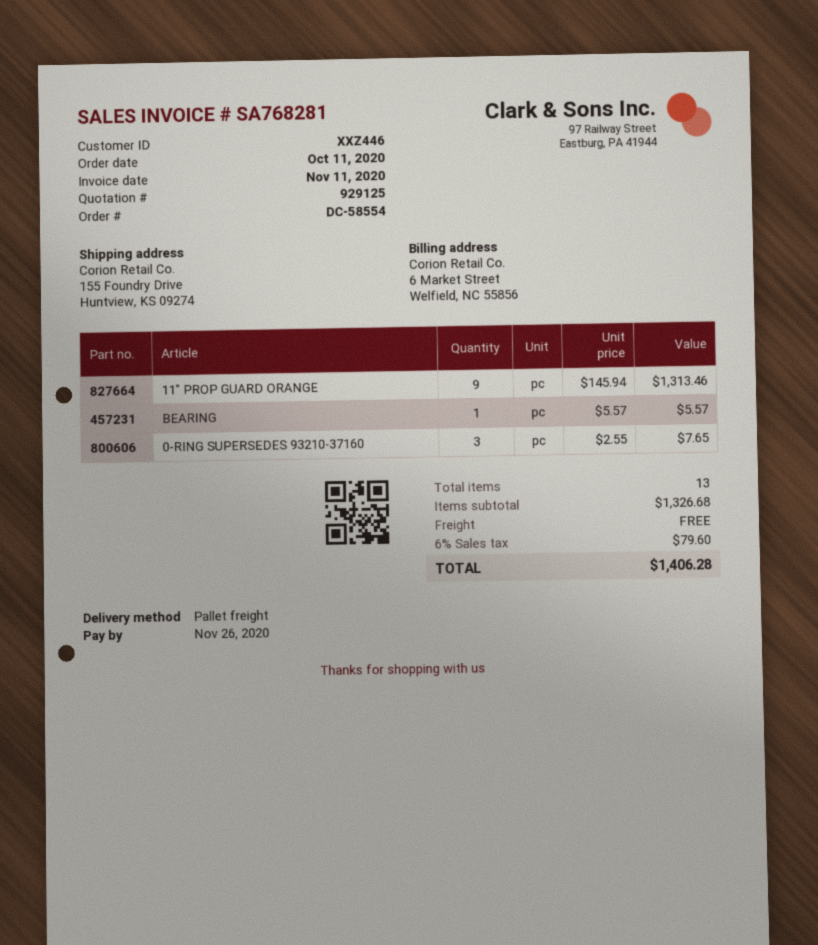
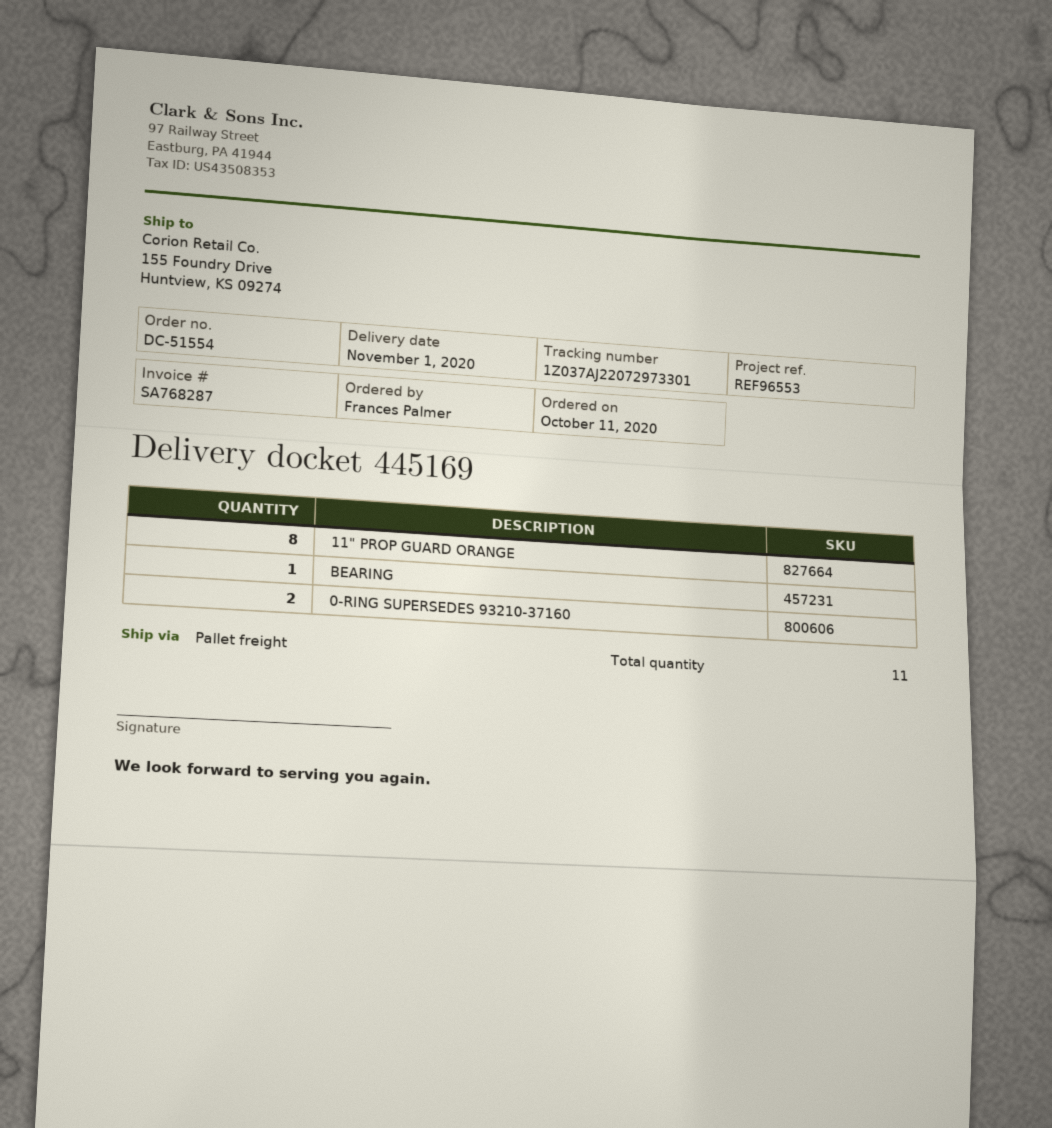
order number: DC-58554 -> DC-51554
invoice number: SA768281 -> SA768287
11" PROP GUARD ORANGE: 9 -> 8
0-RING SUPERSEDES 93210-37160: 3 -> 2
total quantity: 13 -> 11

